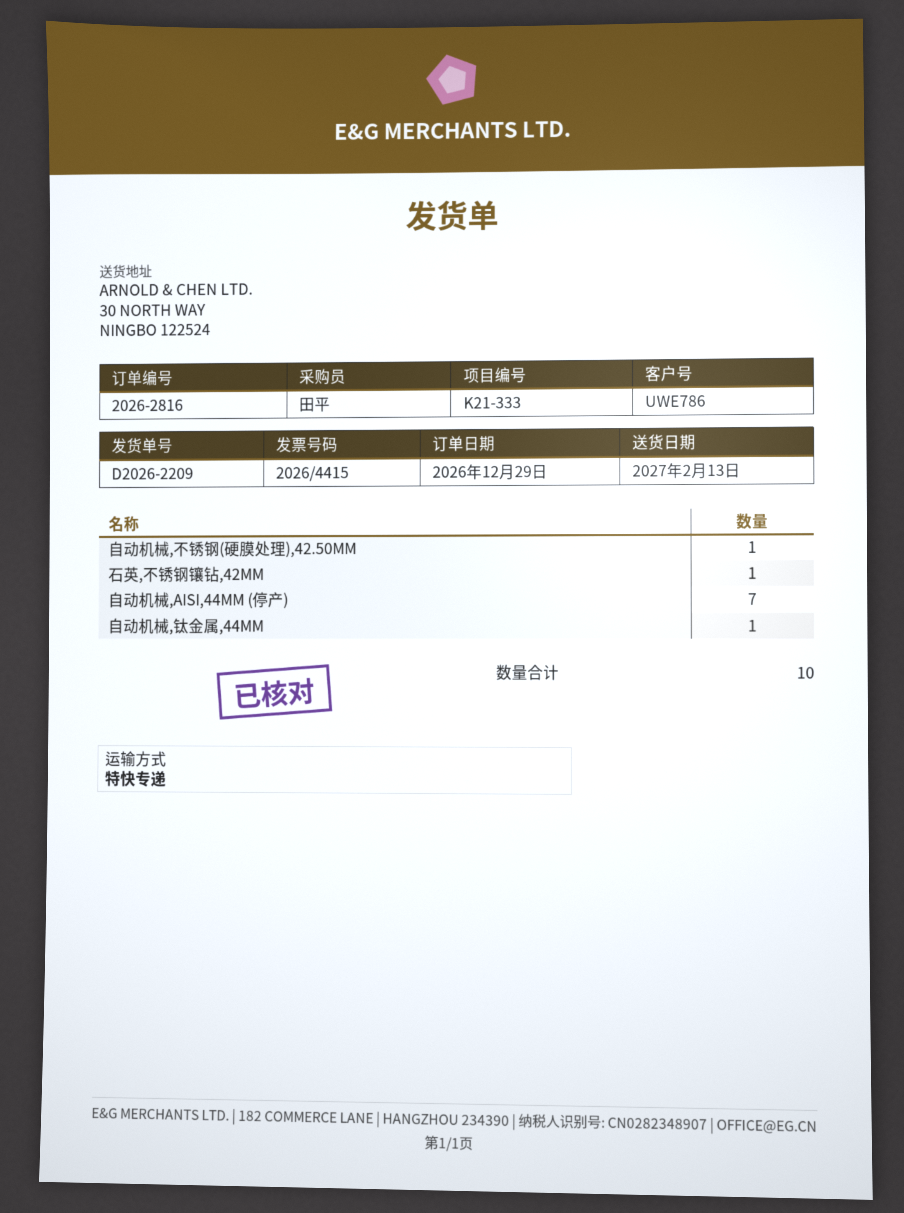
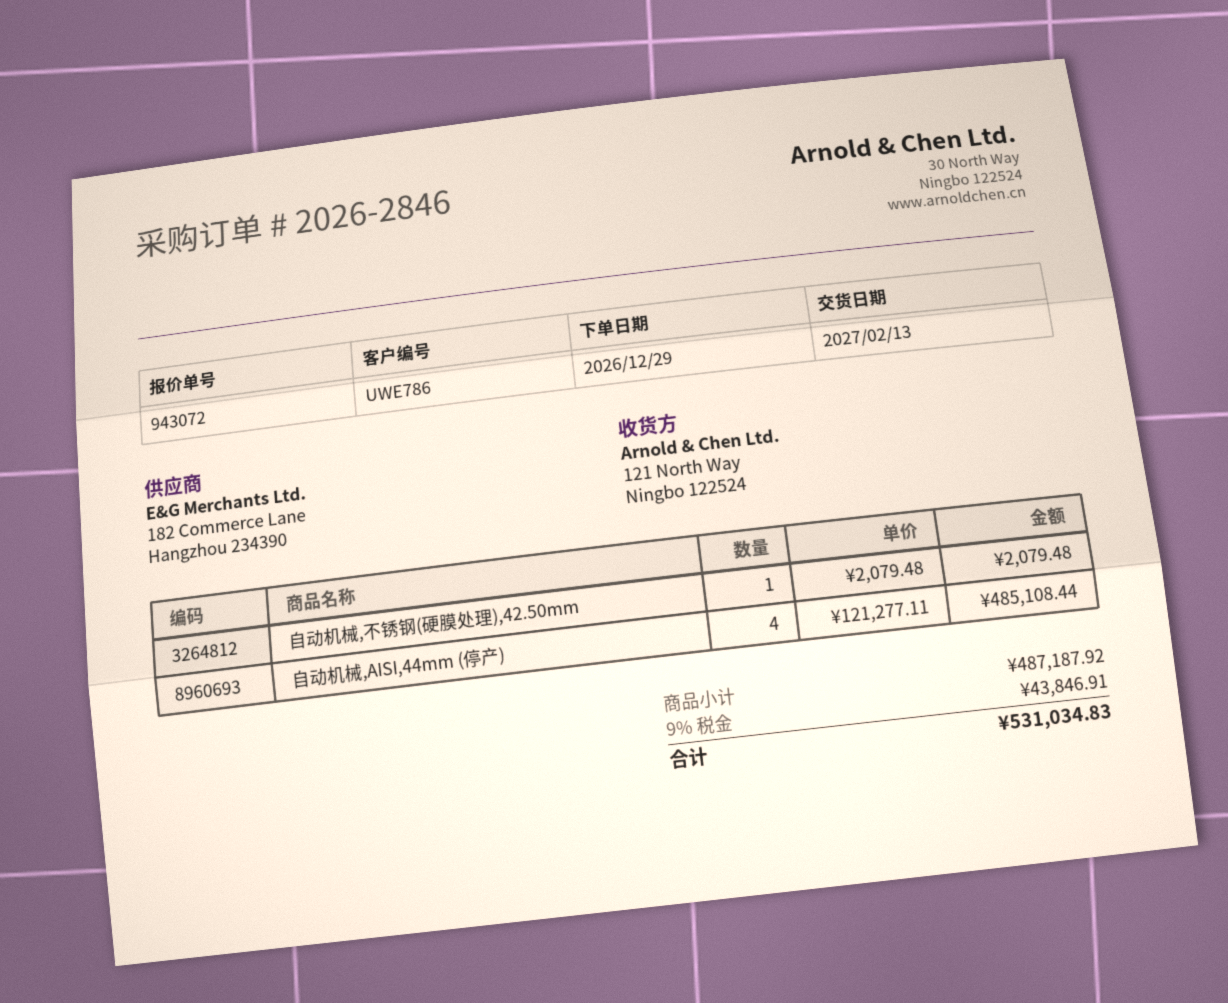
order number: 2026-2816 -> 2026-2846
ship to: 30 NORTH WAY, NINGBO 122524 -> 121 North Way, Ningbo 122524
石英,不锈钢镶钻,42MM: 1 -> none
自动机械,AISI,44MM (停产): 7 -> 4
自动机械,钛金属,44MM: 1 -> none

